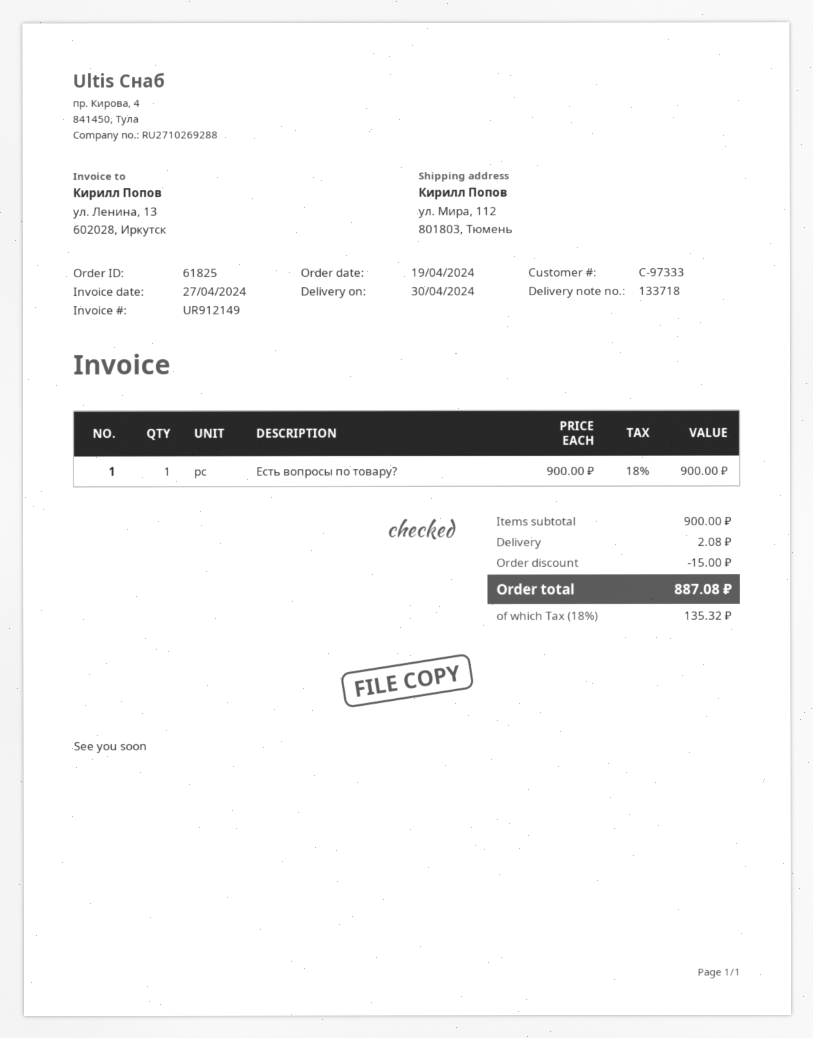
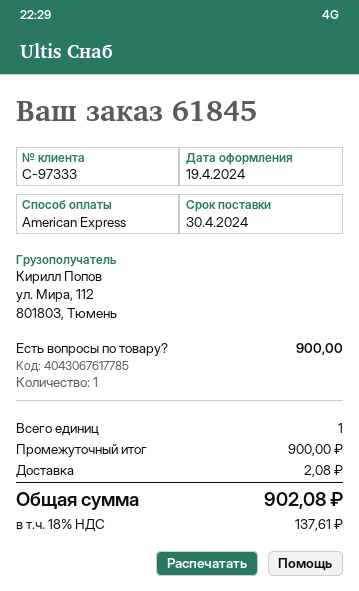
order number: 61825 -> 61845
discount: 15.00 -> none
tax: 18% = 135.32 -> 18% = 137.61
total: 887.08 -> 902.08

